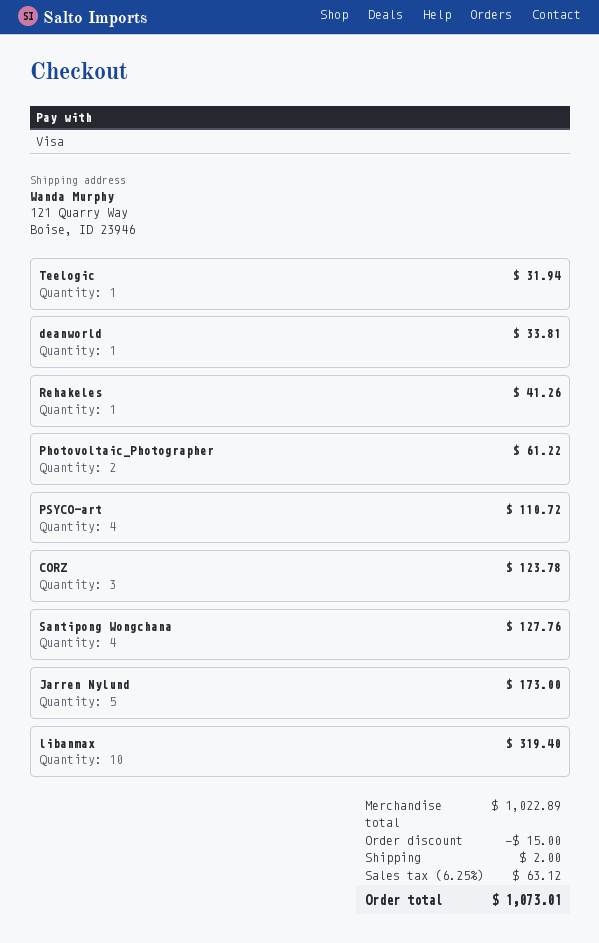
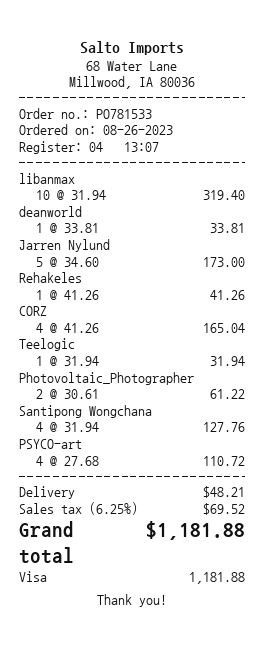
CORZ: 3 for 123.78 -> 4 for 165.04
discount: 15.00 -> none
shipping: 2.00 -> 48.21
tax: 6.25% = 63.12 -> 6.25% = 69.52
total: 1073.01 -> 1181.88

